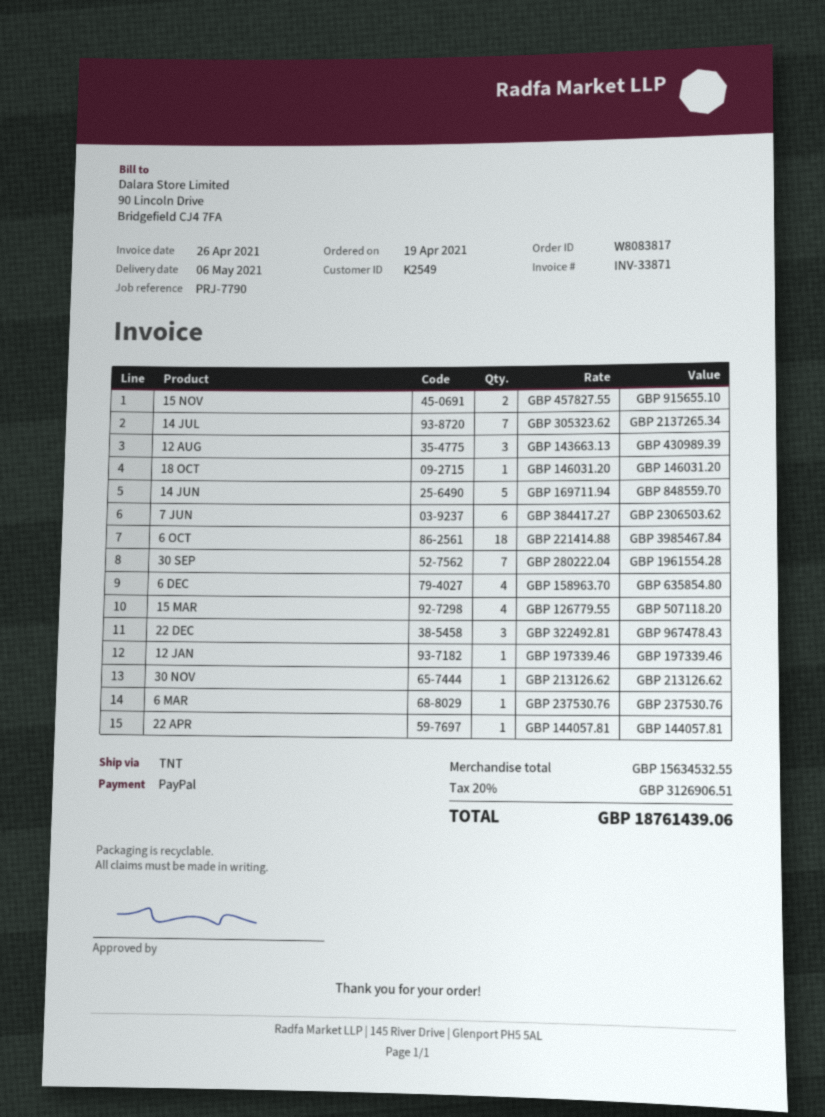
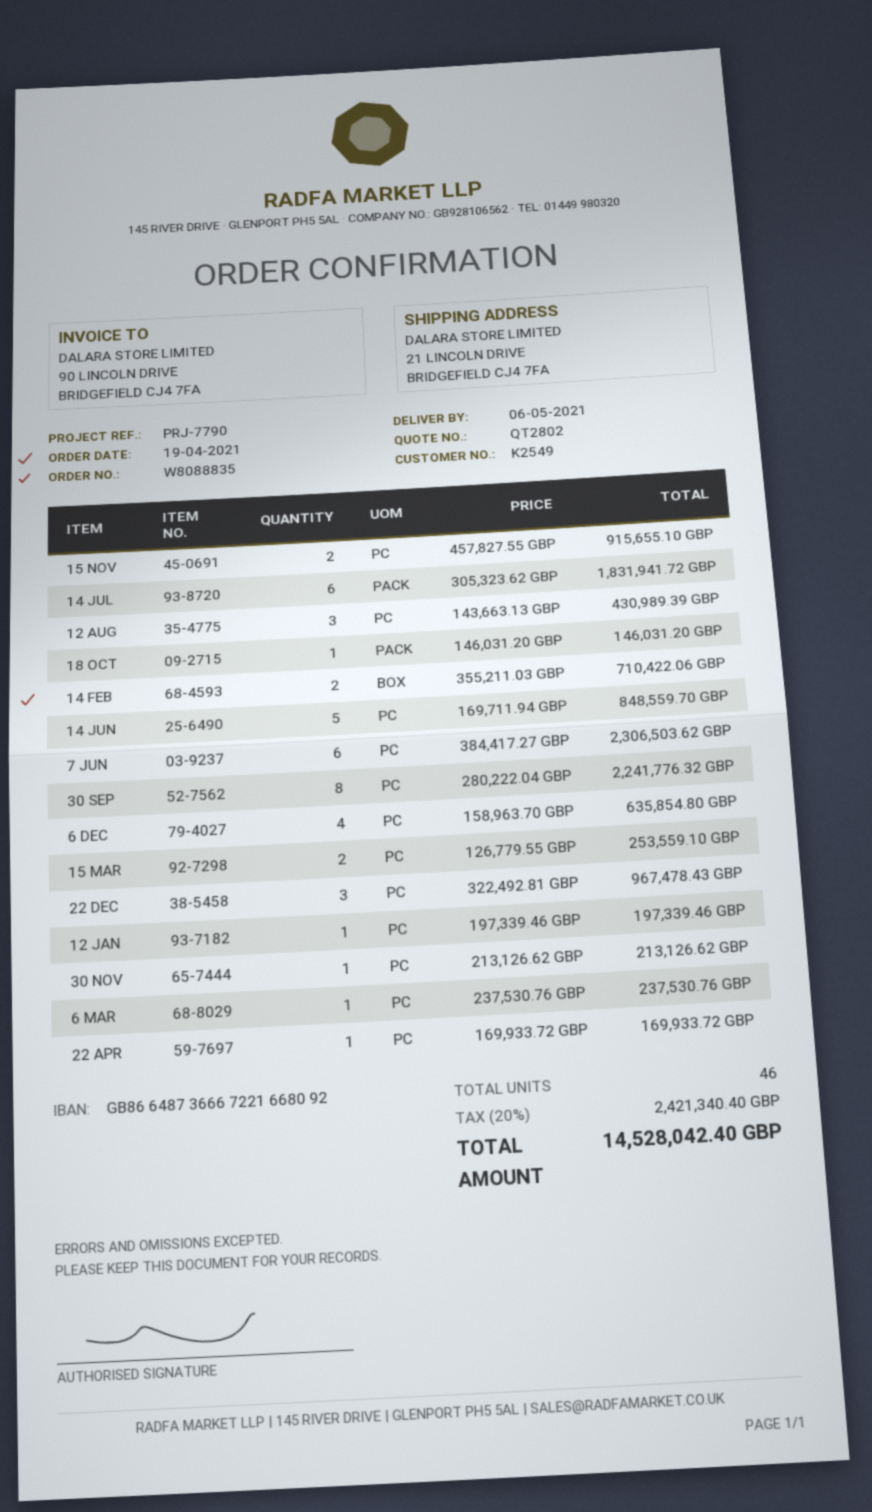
order number: W8083817 -> W8088835
14 JUL: 7 x 305323.62 = 2137265.34 -> 6 x 305323.62 = 1831941.72
6 OCT: 18 x 221414.88 = 3985467.84 -> none
30 SEP: 7 x 280222.04 = 1961554.28 -> 8 x 280222.04 = 2241776.32
15 MAR: 4 x 126779.55 = 507118.20 -> 2 x 126779.55 = 253559.10
22 APR: 1 x 144057.81 = 144057.81 -> 1 x 169933.72 = 169933.72
14 FEB: none -> 2 x 355211.03 = 710422.06
tax: 20% = 3126906.51 -> 20% = 2421340.40
total: 18761439.06 -> 14528042.40

